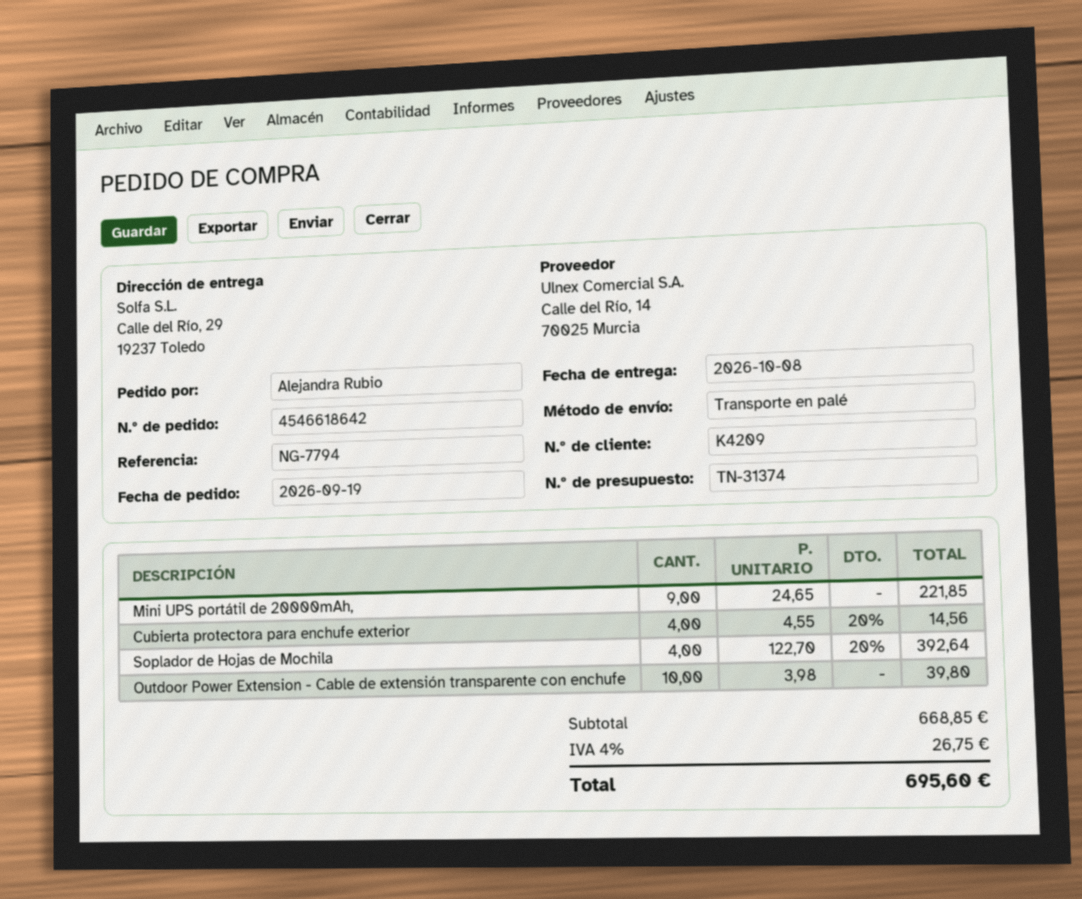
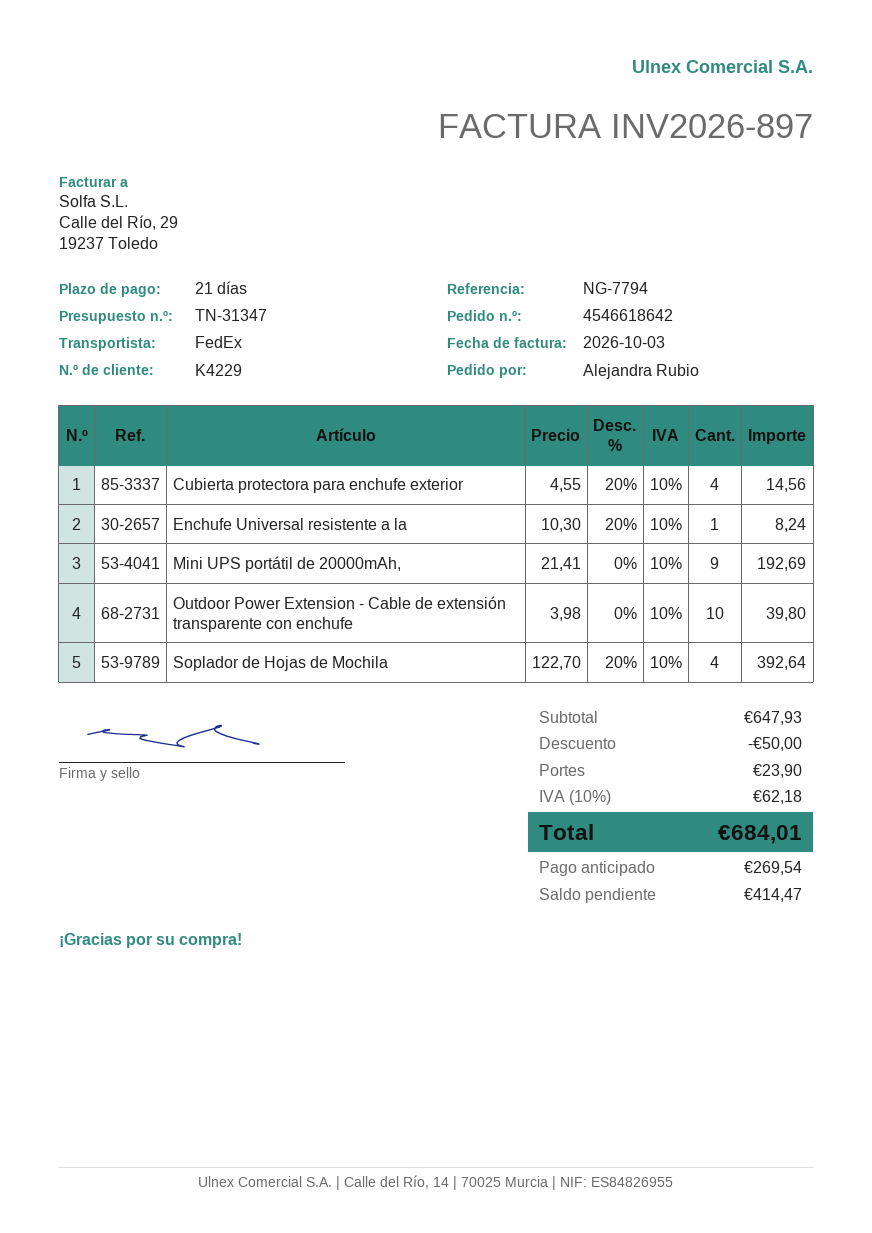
quote number: TN-31374 -> TN-31347
customer number: K4209 -> K4229
shipping method: pallet freight -> FedEx
Mini UPS portátil de 20000mAh,: 9 x 24.65 = 221.85 -> 9 x 21.41 = 192.69
Enchufe Universal resistente a la: none -> 1 x 10.30 - 20% = 8.24
subtotal: 668.85 -> 647.93
discount: none -> 50.00
shipping: none -> 23.90
tax: 4% = 26.75 -> 10% = 62.18
total: 695.60 -> 684.01

